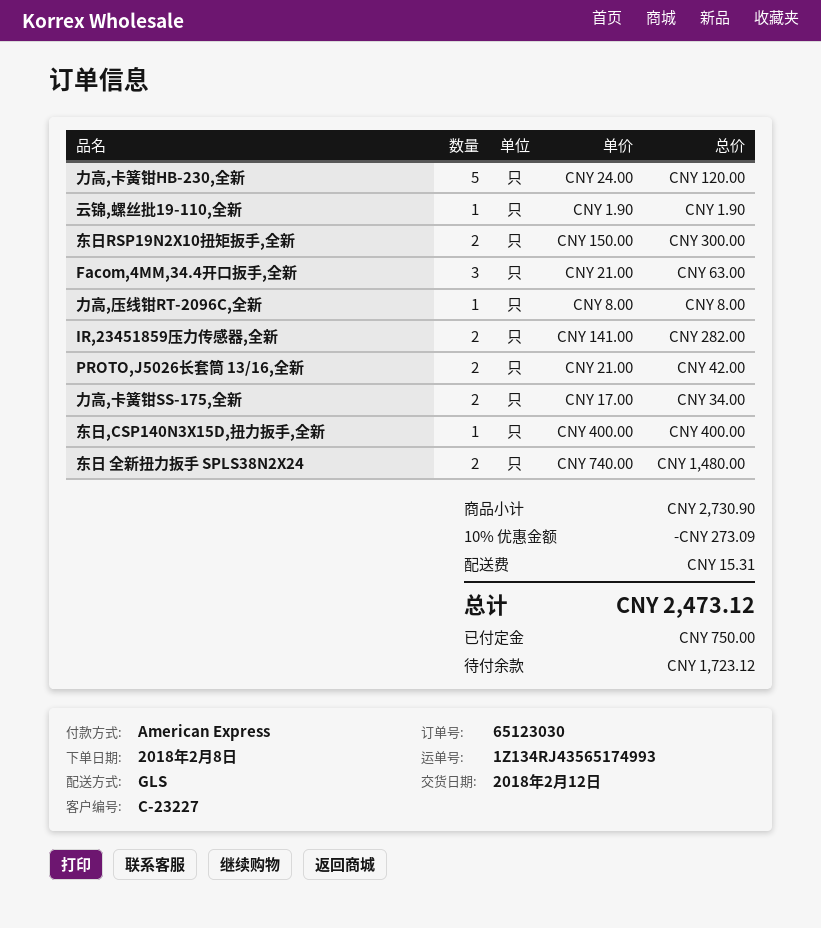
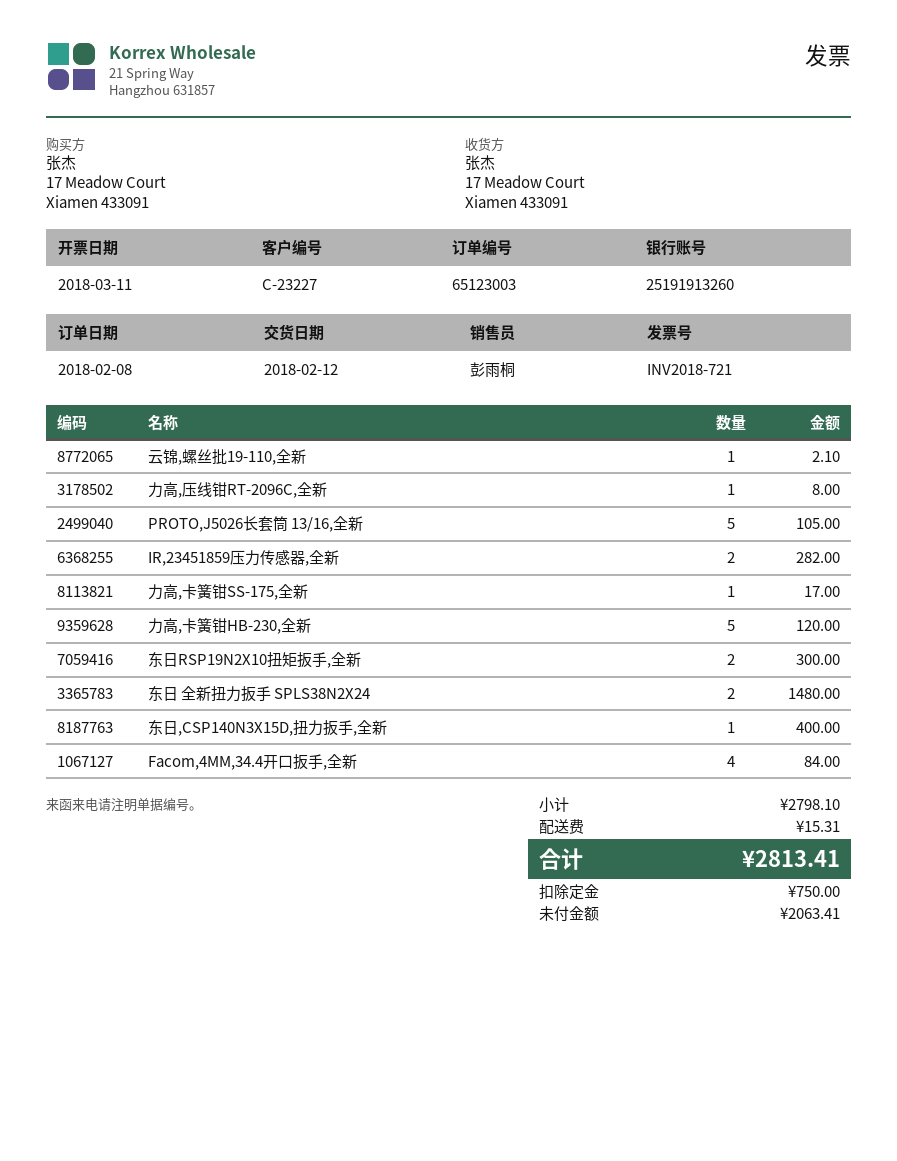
order number: 65123030 -> 65123003
云锦,螺丝批19-110,全新: 1 for 1.90 -> 1 for 2.10
Facom,4MM,34.4开口扳手,全新: 3 for 63.00 -> 4 for 84.00
PROTO,J5026长套筒 13/16,全新: 2 for 42.00 -> 5 for 105.00
力高,卡簧钳SS-175,全新: 2 for 34.00 -> 1 for 17.00
subtotal: 2730.90 -> 2798.10
discount: 10% = 273.09 -> none
total: 2473.12 -> 2813.41
balance: 1723.12 -> 2063.41

